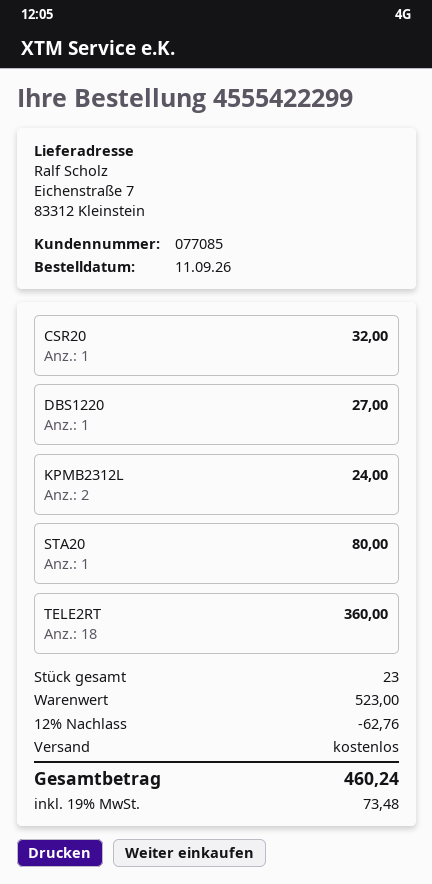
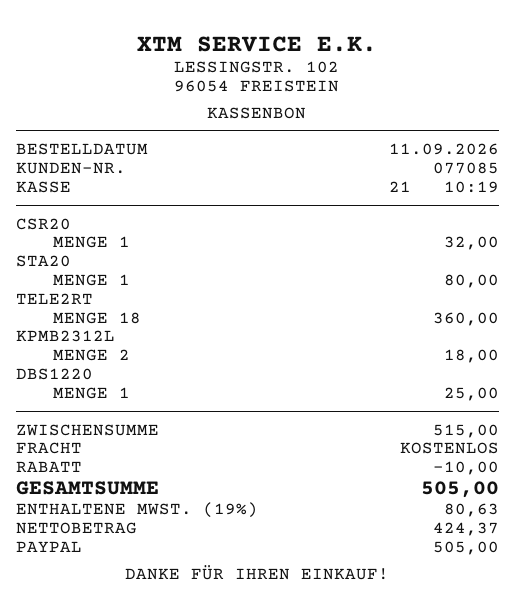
DBS1220: 1 for 27.00 -> 1 for 25.00
KPMB2312L: 2 for 24.00 -> 2 for 18.00
subtotal: 523.00 -> 515.00
discount: 62.76 -> 10.00
tax: 19% = 73.48 -> 19% = 80.63
total: 460.24 -> 505.00

